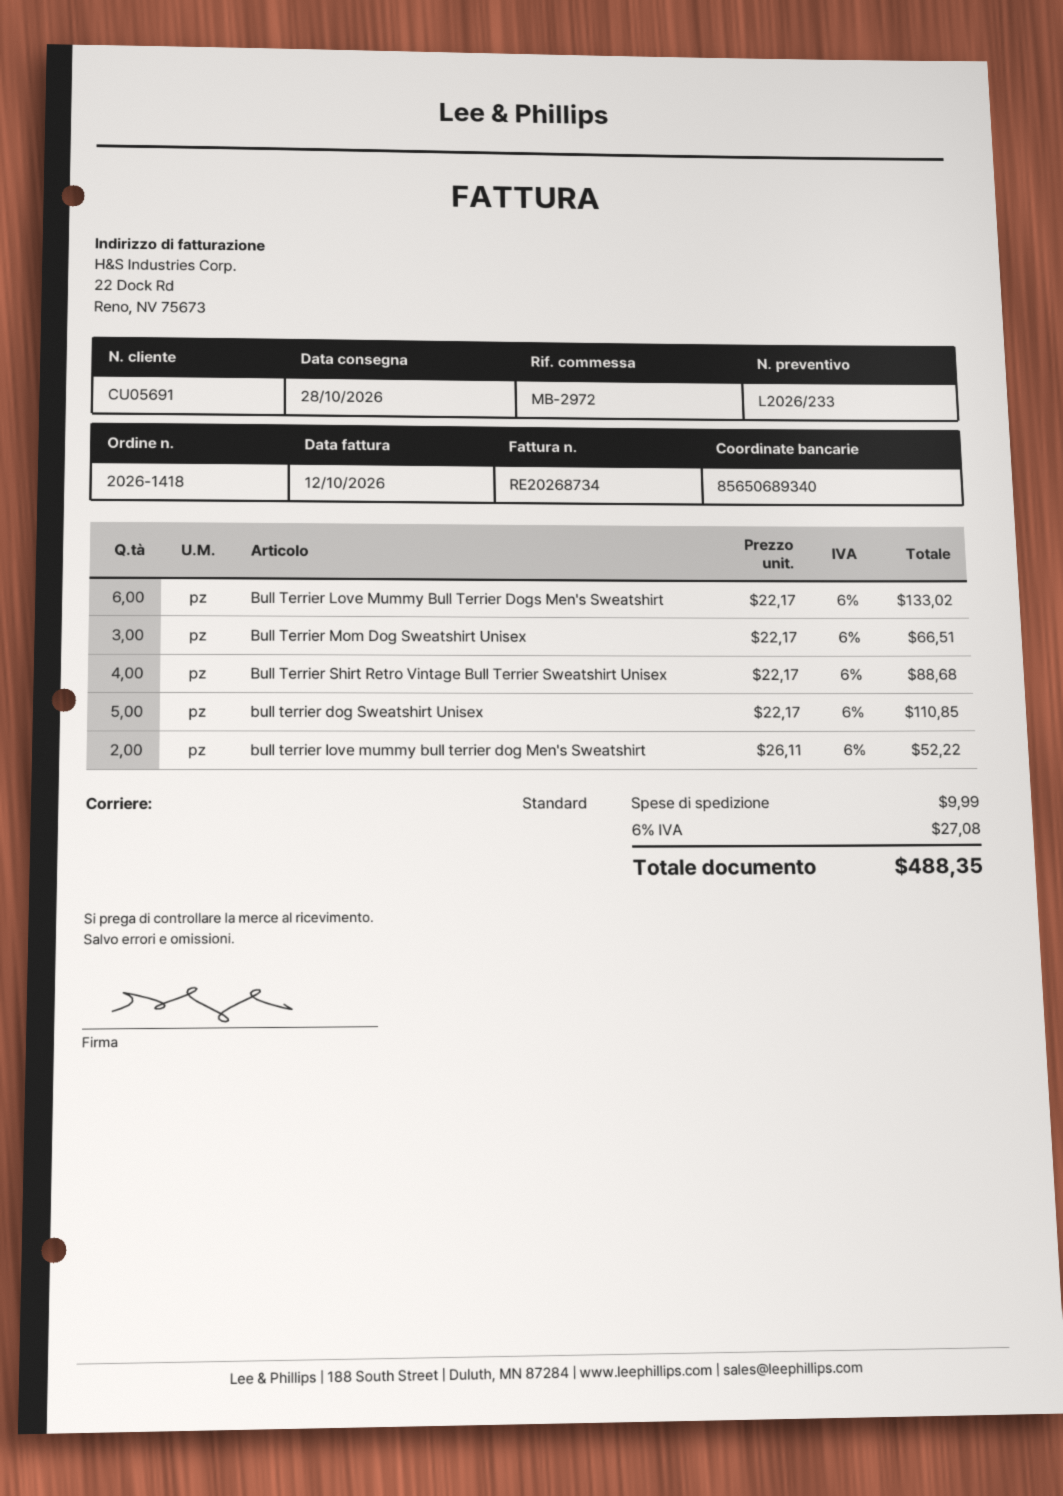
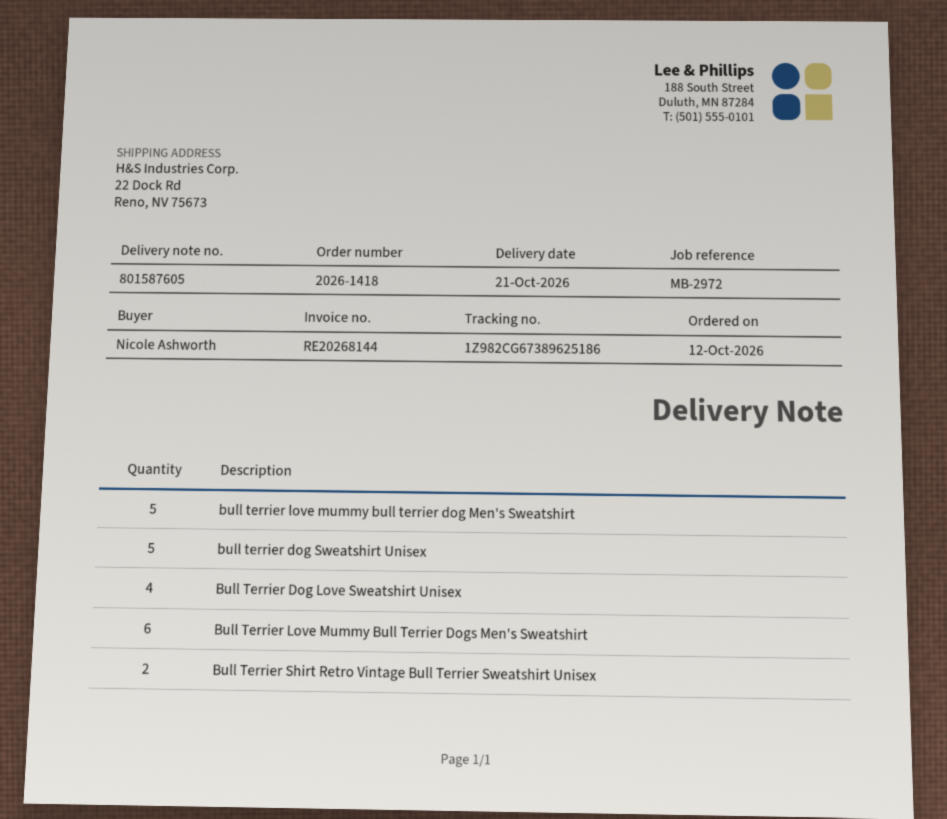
delivery date: 2026-10-28 -> 2026-10-21
invoice number: RE20268734 -> RE20268144
Bull Terrier Mom Dog Sweatshirt Unisex: 3 -> none
Bull Terrier Shirt Retro Vintage Bull Terrier Sweatshirt Unisex: 4 -> 2
bull terrier love mummy bull terrier dog Men's Sweatshirt: 2 -> 5
Bull Terrier Dog Love Sweatshirt Unisex: none -> 4

